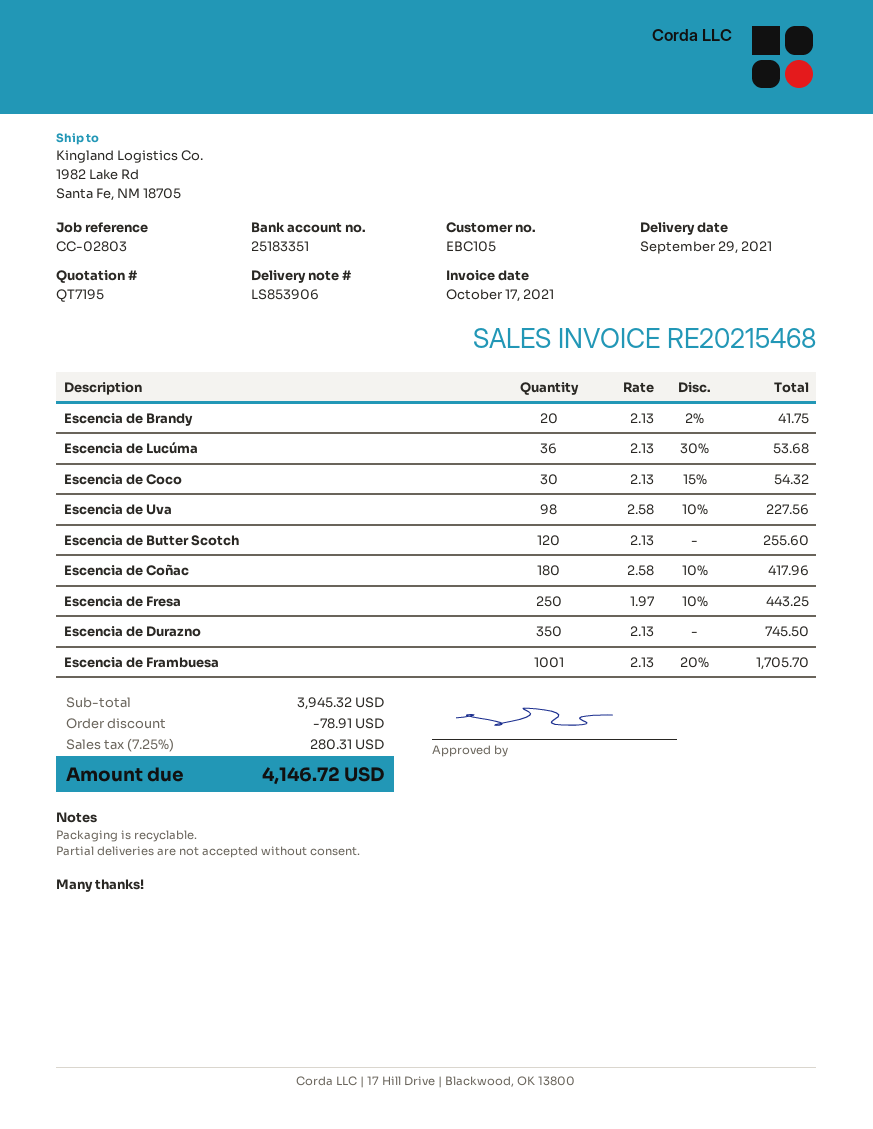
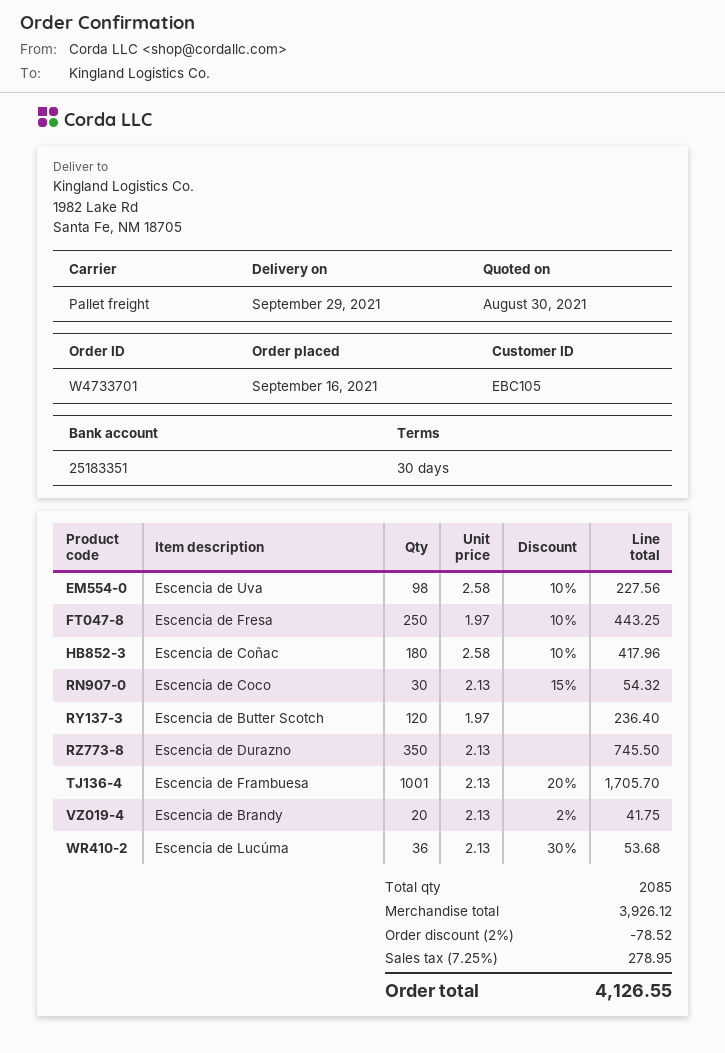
Escencia de Butter Scotch: 120 x 2.13 = 255.60 -> 120 x 1.97 = 236.40
subtotal: 3945.32 -> 3926.12
discount: 78.91 -> 78.52
tax: 7.25% = 280.31 -> 7.25% = 278.95
total: 4146.72 -> 4126.55

